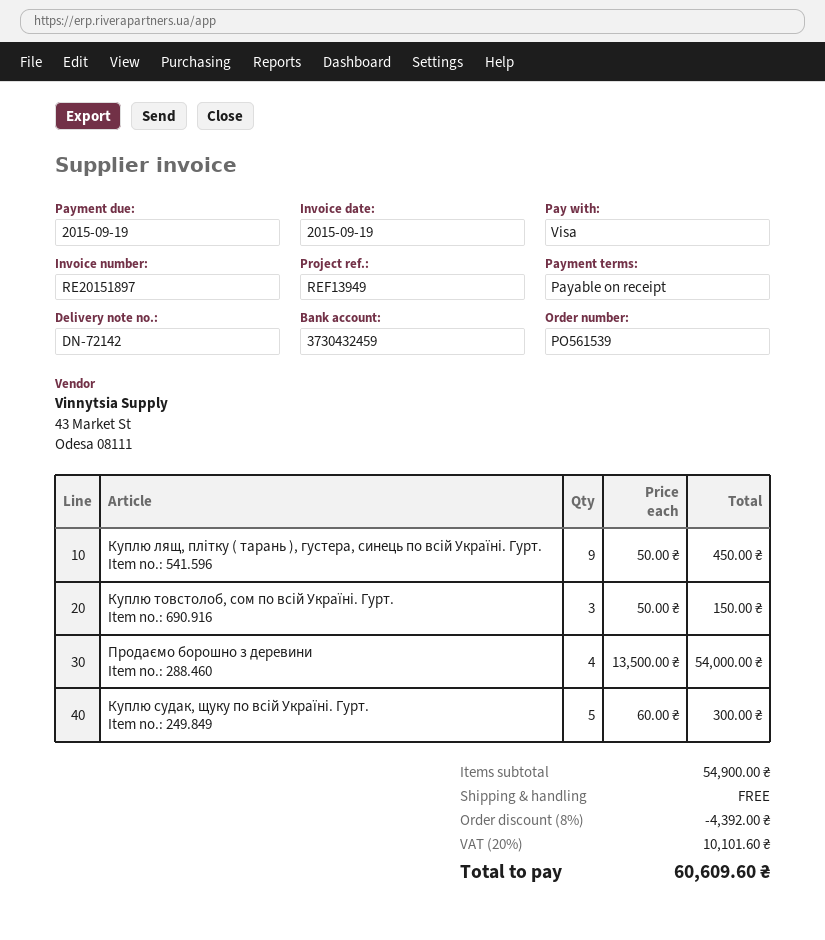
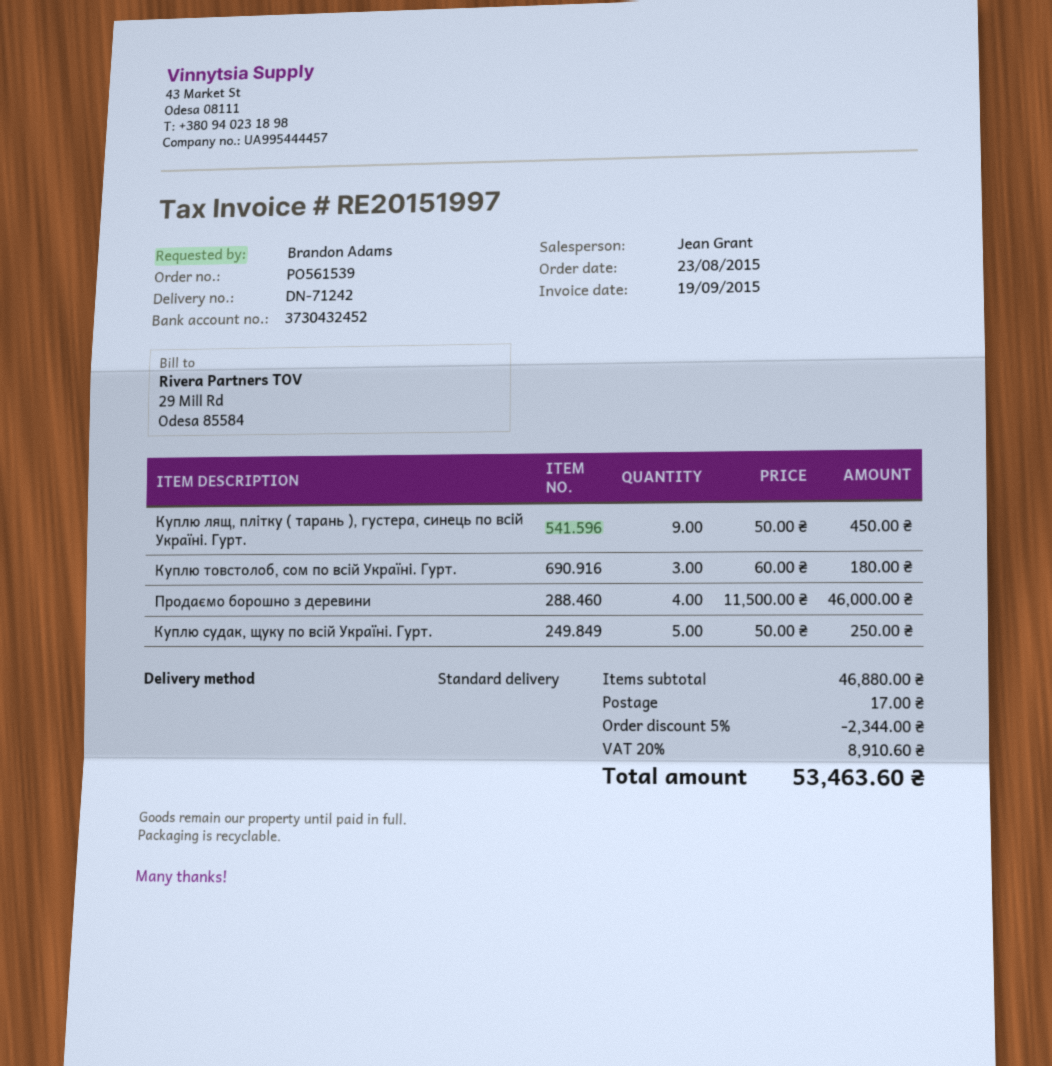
delivery note number: DN-72142 -> DN-71242
invoice number: RE20151897 -> RE20151997
bank account: 3730432459 -> 3730432452
Куплю товстолоб, сом по всій Україні. Гурт.: 3 x 50.00 = 150.00 -> 3 x 60.00 = 180.00
Продаємо борошно з деревини: 4 x 13500.00 = 54000.00 -> 4 x 11500.00 = 46000.00
Куплю судак, щуку по всій Україні. Гурт.: 5 x 60.00 = 300.00 -> 5 x 50.00 = 250.00
subtotal: 54900.00 -> 46880.00
discount: 8% = 4392.00 -> 5% = 2344.00
shipping: 0.00 -> 17.00
tax: 20% = 10101.60 -> 20% = 8910.60
total: 60609.60 -> 53463.60

